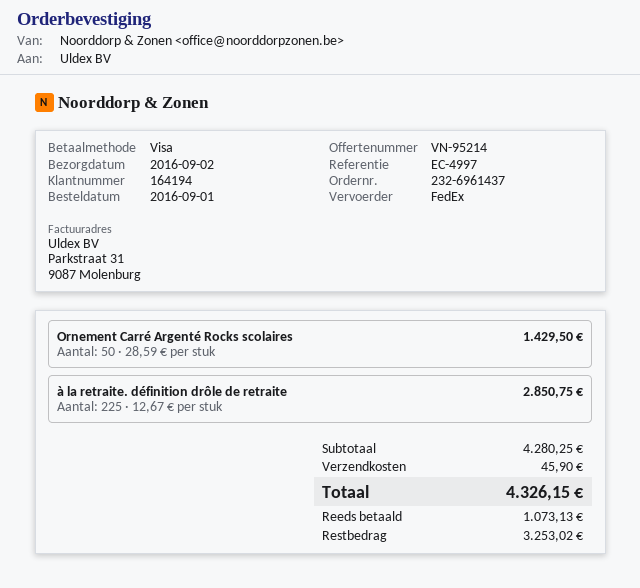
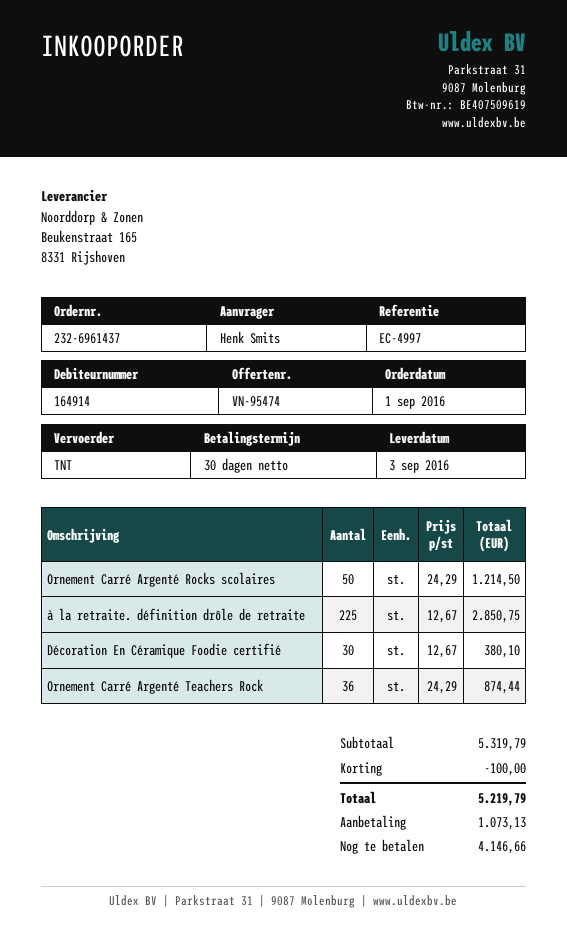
quote number: VN-95214 -> VN-95474
delivery date: 2016-09-02 -> 2016-09-03
customer number: 164194 -> 164914
shipping method: FedEx -> TNT
Ornement Carré Argenté Rocks scolaires: 50 x 28.59 = 1429.50 -> 50 x 24.29 = 1214.50
Décoration En Céramique Foodie certifié: none -> 30 x 12.67 = 380.10
Ornement Carré Argenté Teachers Rock: none -> 36 x 24.29 = 874.44
subtotal: 4280.25 -> 5319.79
discount: none -> 100.00
shipping: 45.90 -> none
total: 4326.15 -> 5219.79
balance: 3253.02 -> 4146.66

